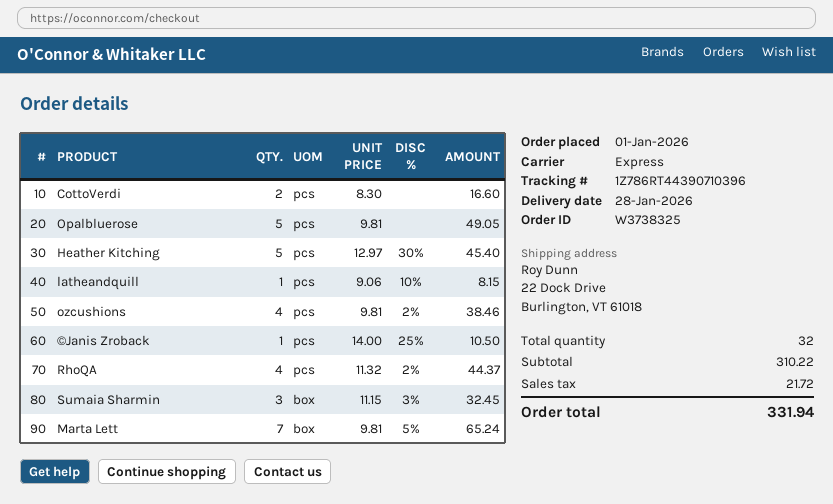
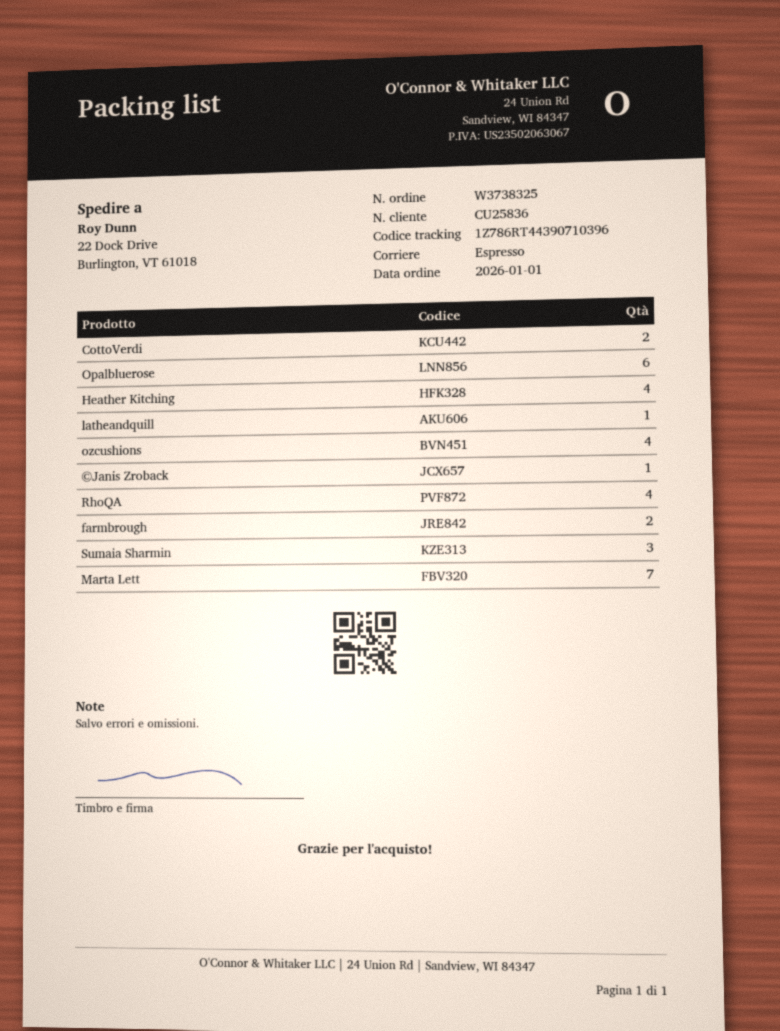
Opalbluerose: 5 -> 6
Heather Kitching: 5 -> 4
farmbrough: none -> 2

